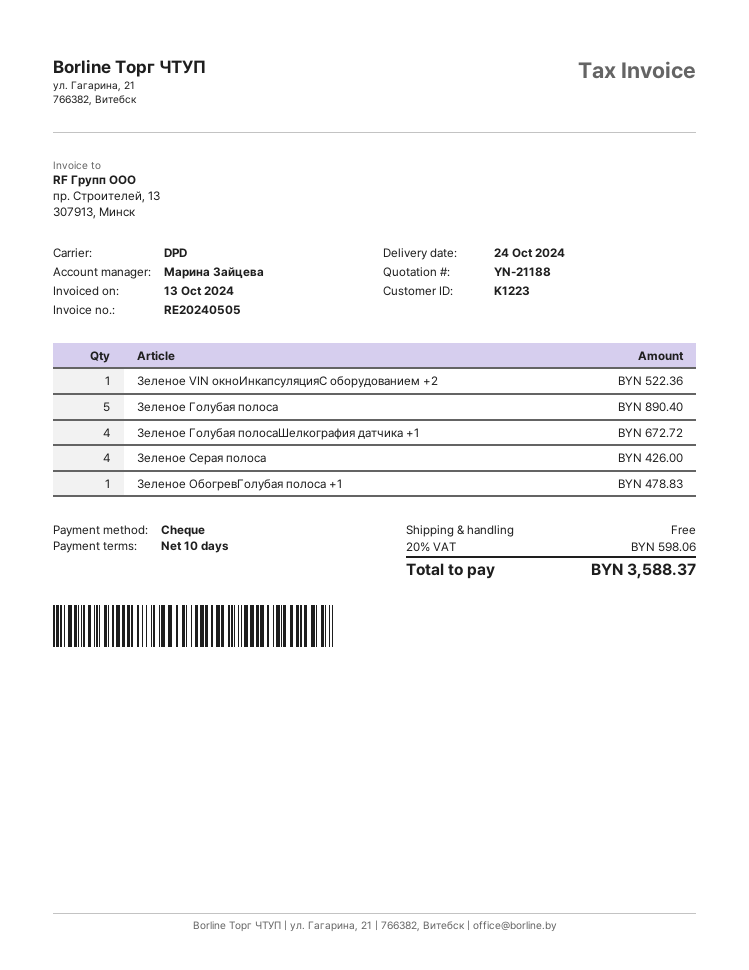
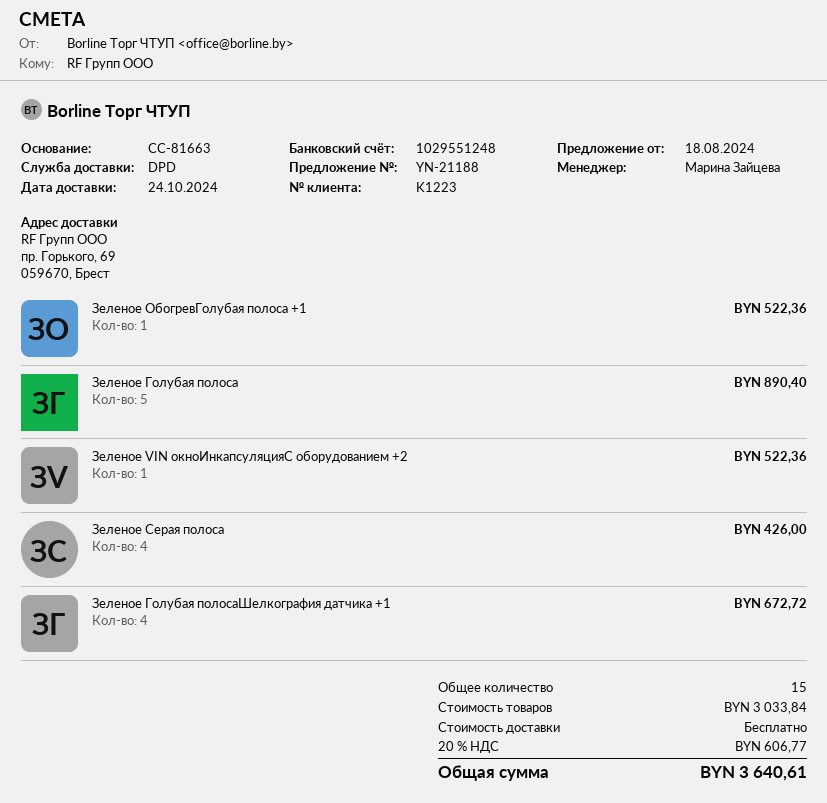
Зеленое ОбогревГолубая полоса +1: 1 for 478.83 -> 1 for 522.36
tax: 20% = 598.06 -> 20% = 606.77
total: 3588.37 -> 3640.61

